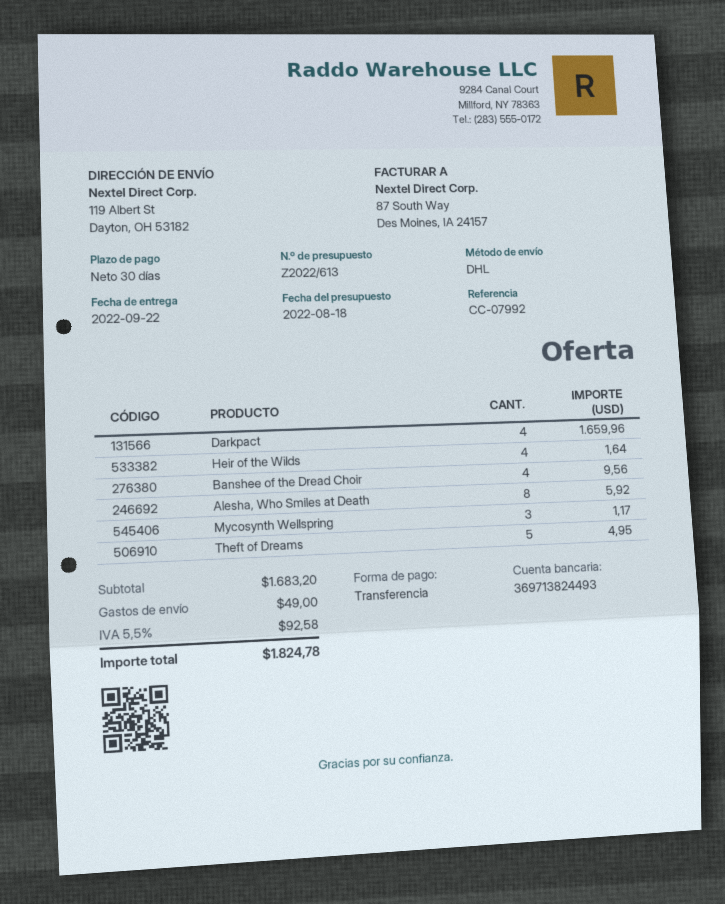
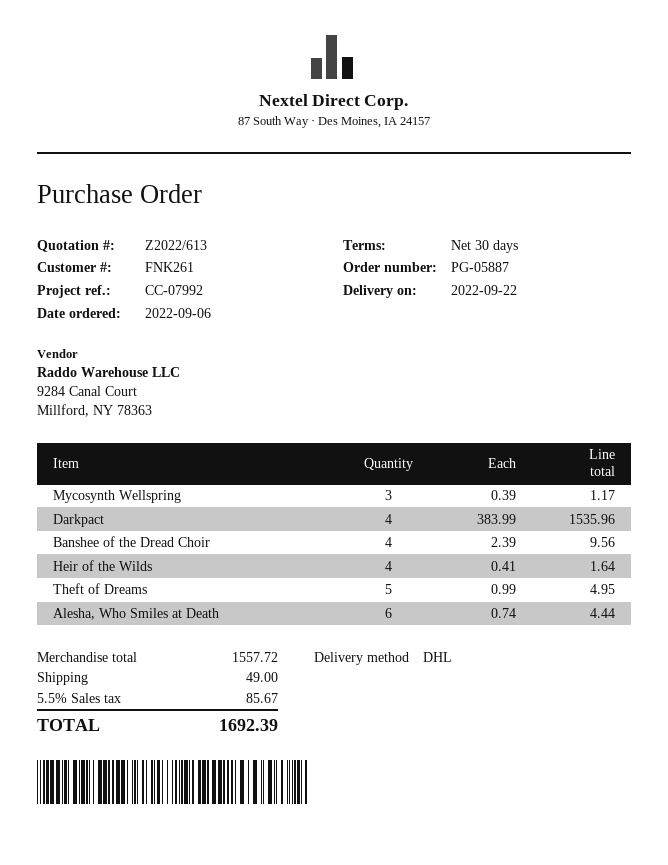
Darkpact: 4 for 1659.96 -> 4 for 1535.96
Alesha, Who Smiles at Death: 8 for 5.92 -> 6 for 4.44
subtotal: 1683.20 -> 1557.72
tax: 5.5% = 92.58 -> 5.5% = 85.67
total: 1824.78 -> 1692.39

